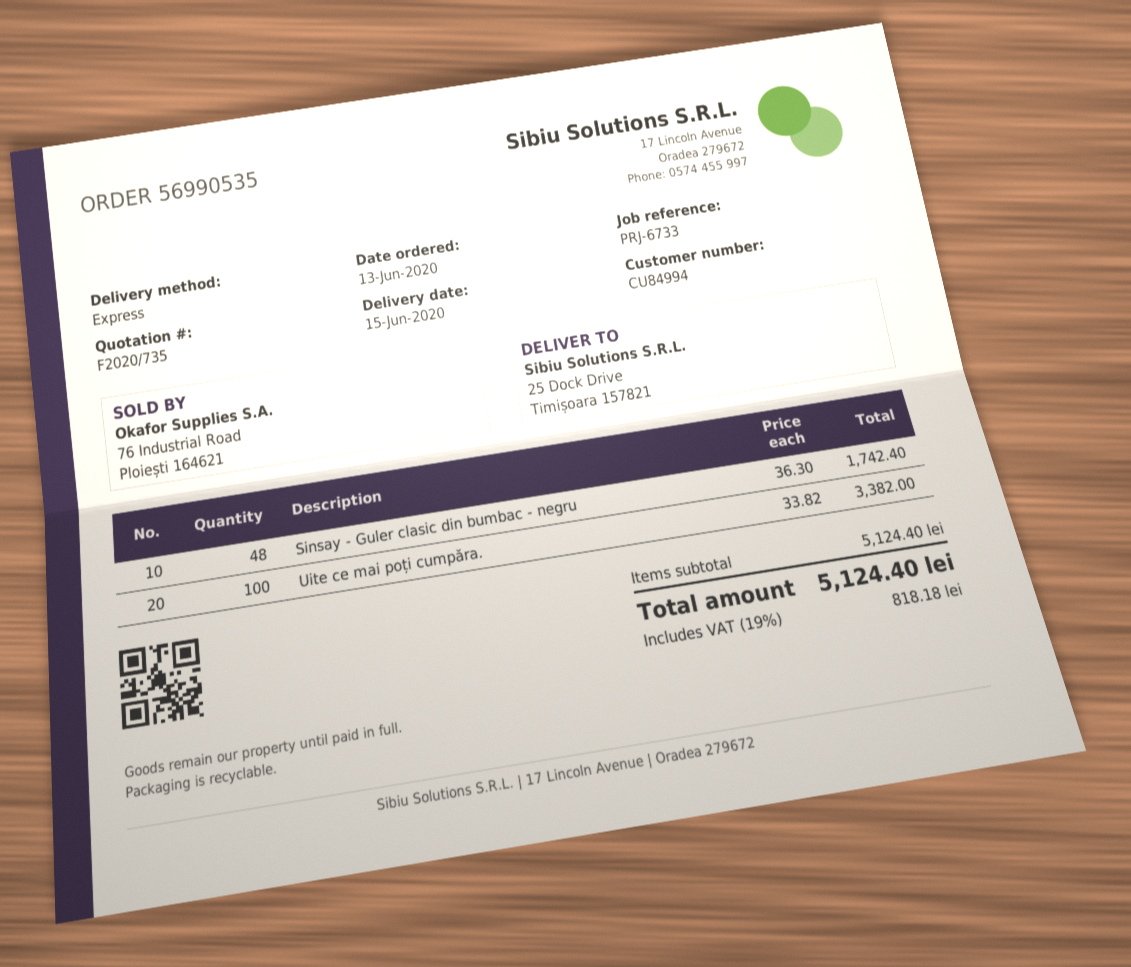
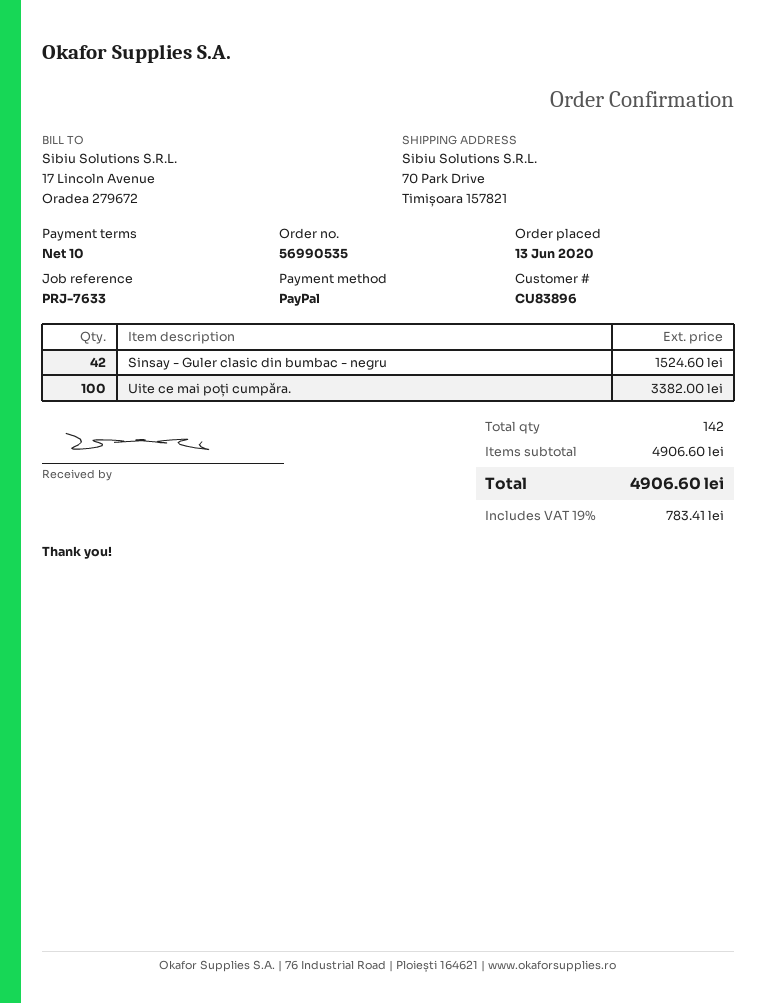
customer number: CU84994 -> CU83896
reference: PRJ-6733 -> PRJ-7633
ship to: 25 Dock Drive, Timișoara 157821 -> 70 Park Drive, Timișoara 157821
Sinsay - Guler clasic din bumbac - negru: 48 for 1742.40 -> 42 for 1524.60
subtotal: 5124.40 -> 4906.60
tax: 19% = 818.18 -> 19% = 783.41
total: 5124.40 -> 4906.60

